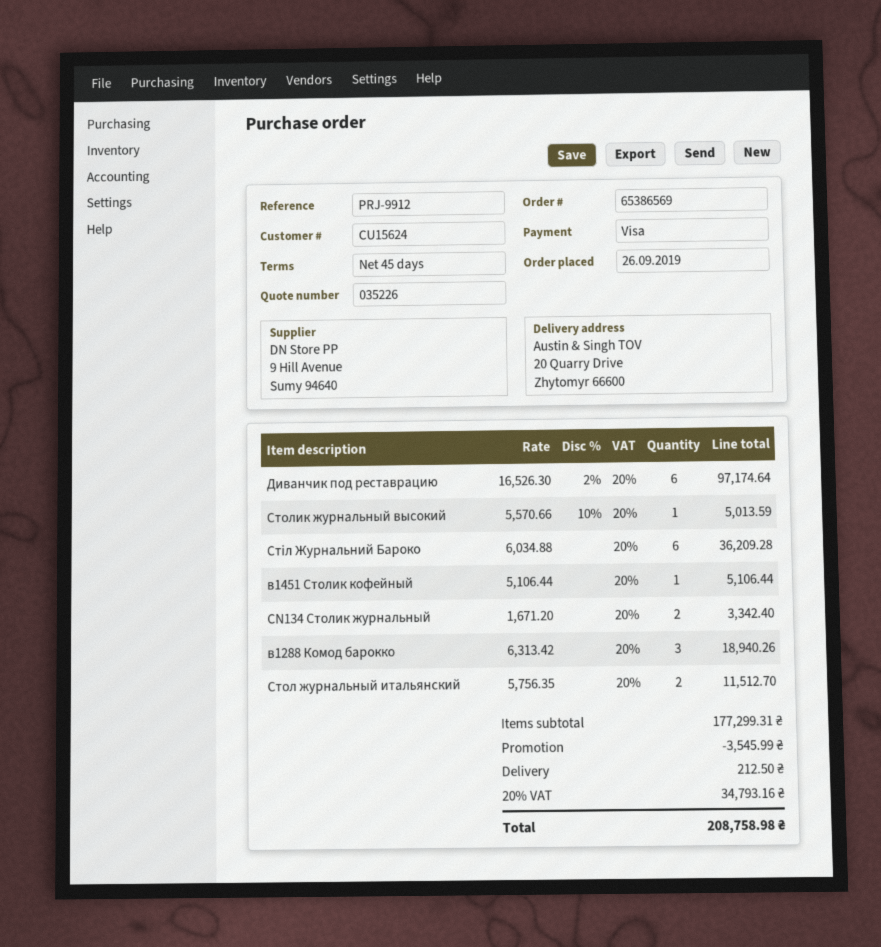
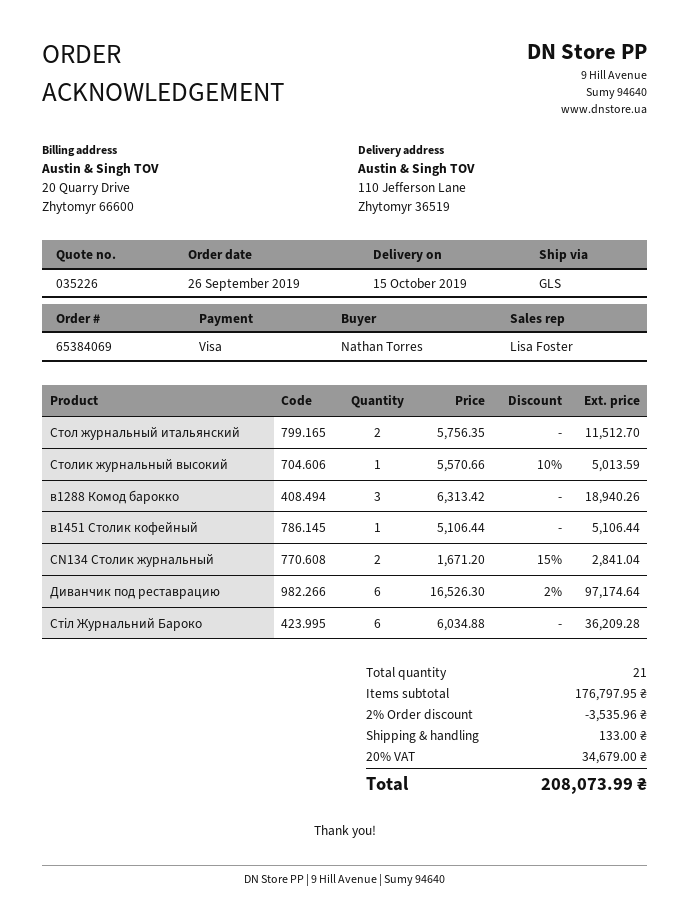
order number: 65386569 -> 65384069
ship to: 20 Quarry Drive, Zhytomyr 66600 -> 110 Jefferson Lane, Zhytomyr 36519
CN134 Столик журнальный: 2 x 1671.20 = 3342.40 -> 2 x 1671.20 - 15% = 2841.04
subtotal: 177299.31 -> 176797.95
discount: 3545.99 -> 3535.96
shipping: 212.50 -> 133.00
tax: 20% = 34793.16 -> 20% = 34679.00
total: 208758.98 -> 208073.99

